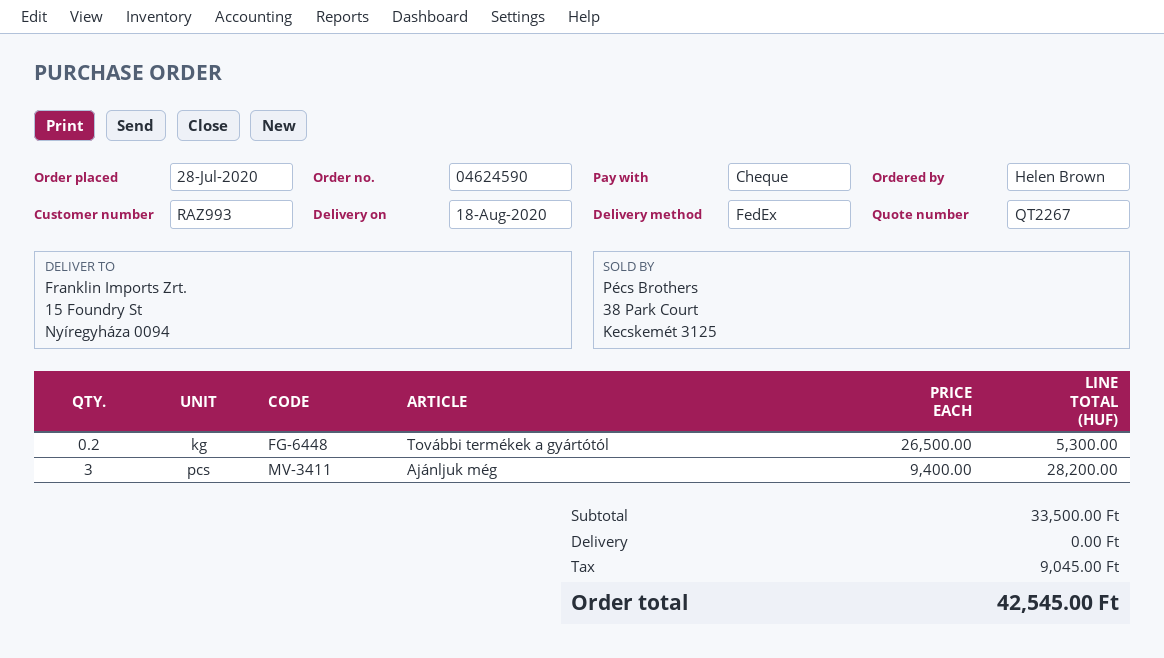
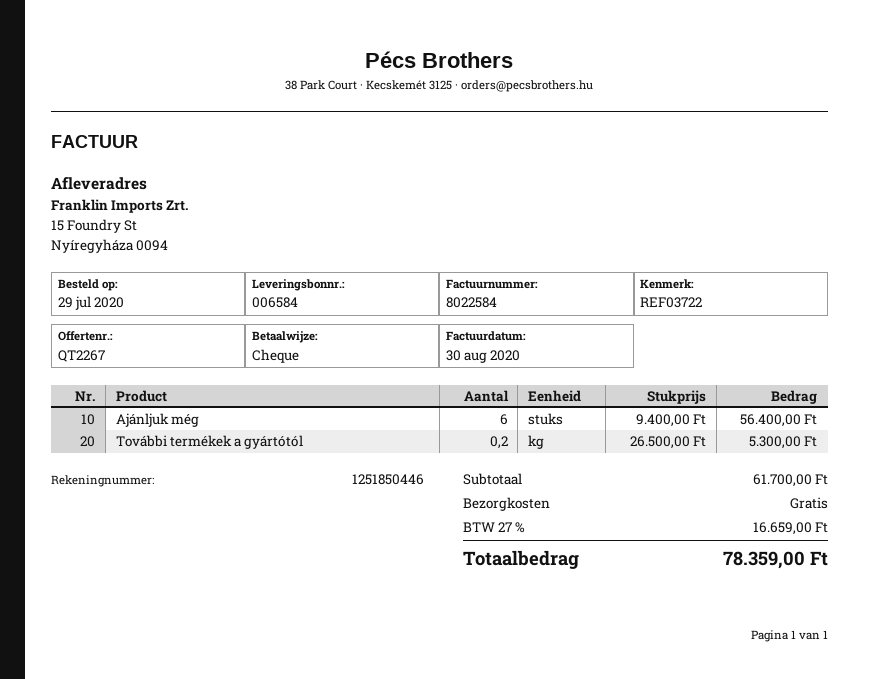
order date: 2020-07-28 -> 2020-07-29
Ajánljuk még: 3 x 9400.00 = 28200.00 -> 6 x 9400.00 = 56400.00
subtotal: 33500.00 -> 61700.00
tax: 9045.00 -> 16659.00
total: 42545.00 -> 78359.00

